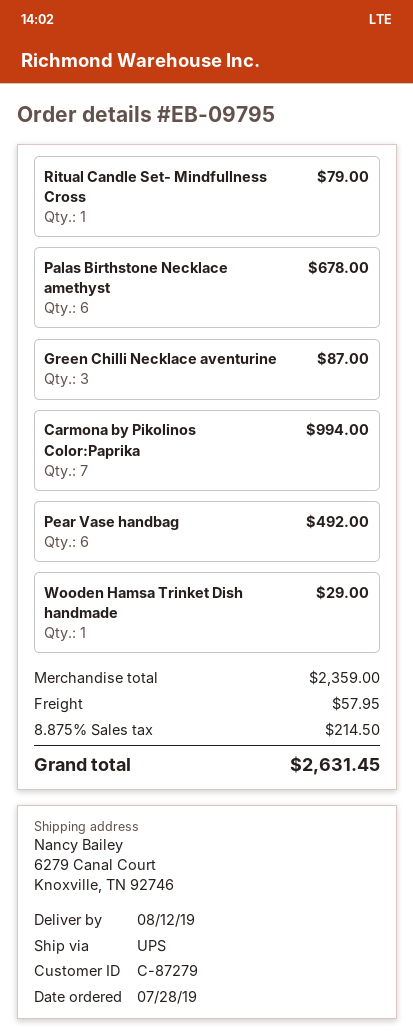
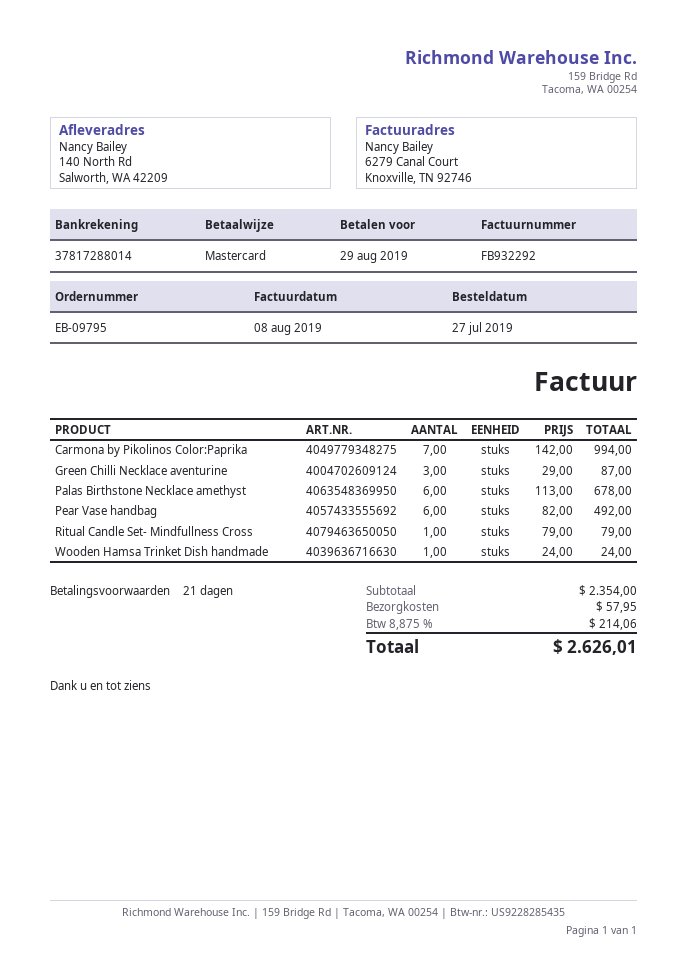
order date: 2019-07-28 -> 2019-07-27
ship to: 6279 Canal Court, Knoxville, TN 92746 -> 140 North Rd, Salworth, WA 42209
Wooden Hamsa Trinket Dish handmade: 1 for 29.00 -> 1 for 24.00
subtotal: 2359.00 -> 2354.00
tax: 8.875% = 214.50 -> 8.875% = 214.06
total: 2631.45 -> 2626.01

